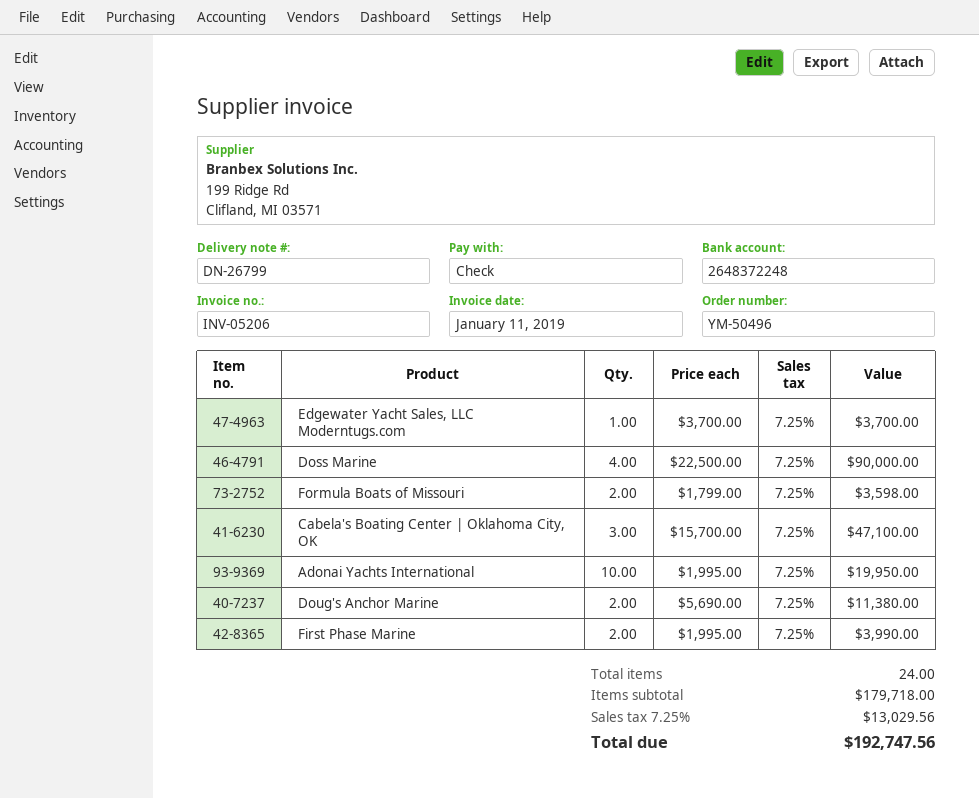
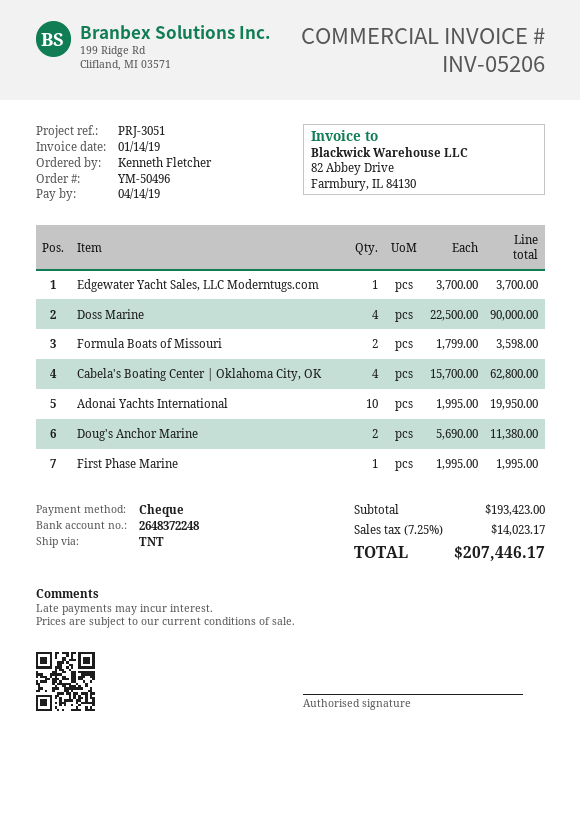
invoice date: 2019-01-11 -> 2019-01-14
Cabela's Boating Center | Oklahoma City, OK: 3 x 15700.00 = 47100.00 -> 4 x 15700.00 = 62800.00
First Phase Marine: 2 x 1995.00 = 3990.00 -> 1 x 1995.00 = 1995.00
subtotal: 179718.00 -> 193423.00
tax: 7.25% = 13029.56 -> 7.25% = 14023.17
total: 192747.56 -> 207446.17

